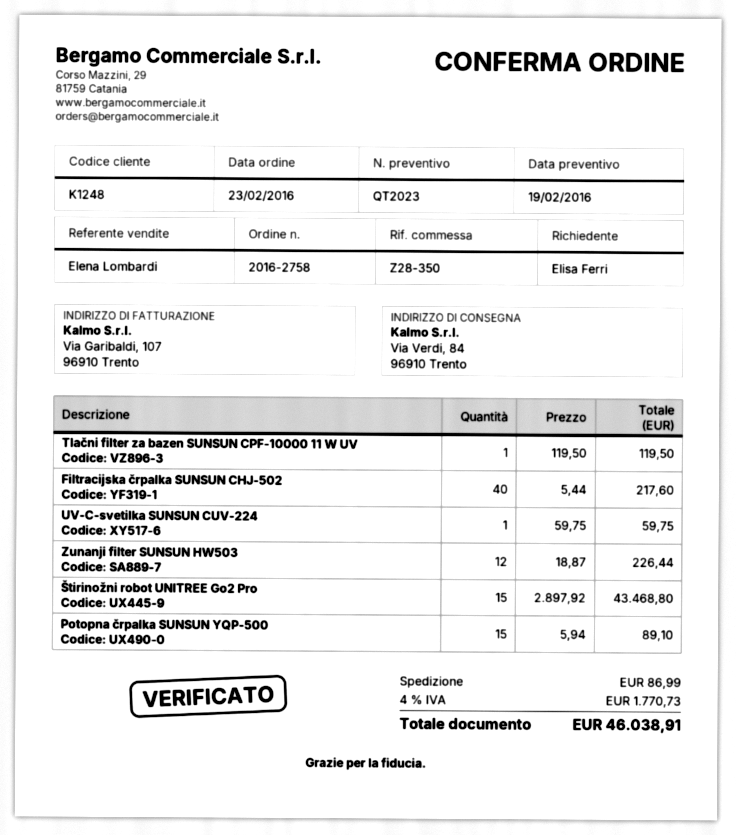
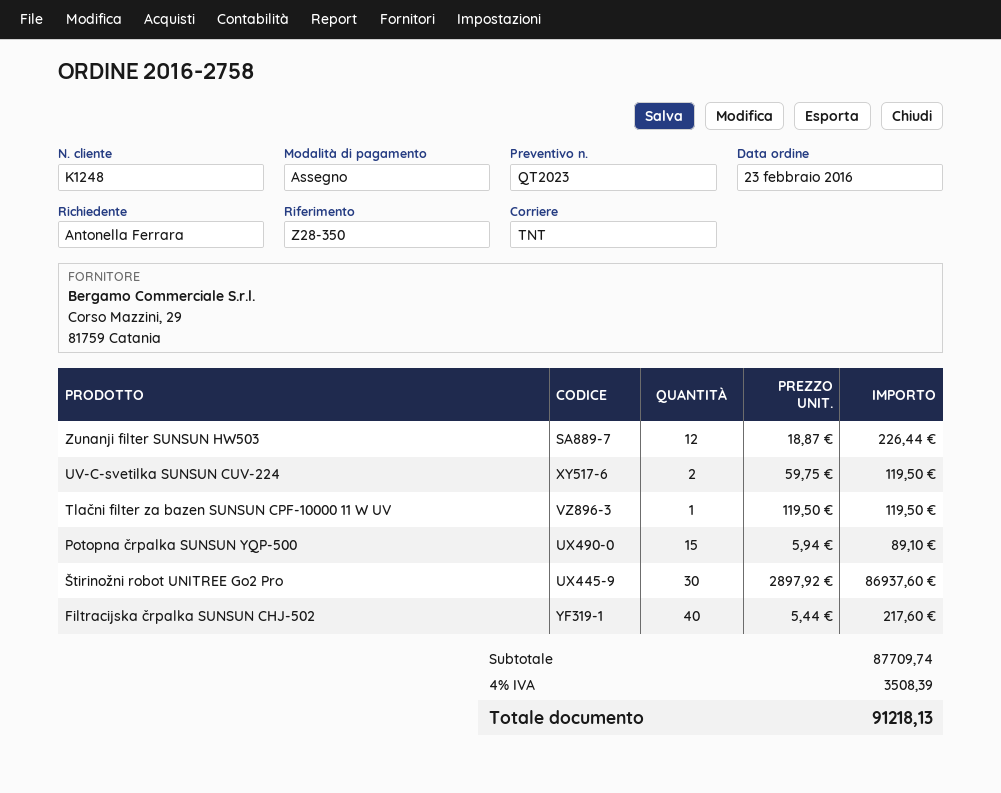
ordered by: Elisa Ferri -> Antonella Ferrara
UV-C-svetilka SUNSUN CUV-224: 1 x 59.75 = 59.75 -> 2 x 59.75 = 119.50
Štirinožni robot UNITREE Go2 Pro: 15 x 2897.92 = 43468.80 -> 30 x 2897.92 = 86937.60
shipping: 86.99 -> none
tax: 4% = 1770.73 -> 4% = 3508.39
total: 46038.91 -> 91218.13

